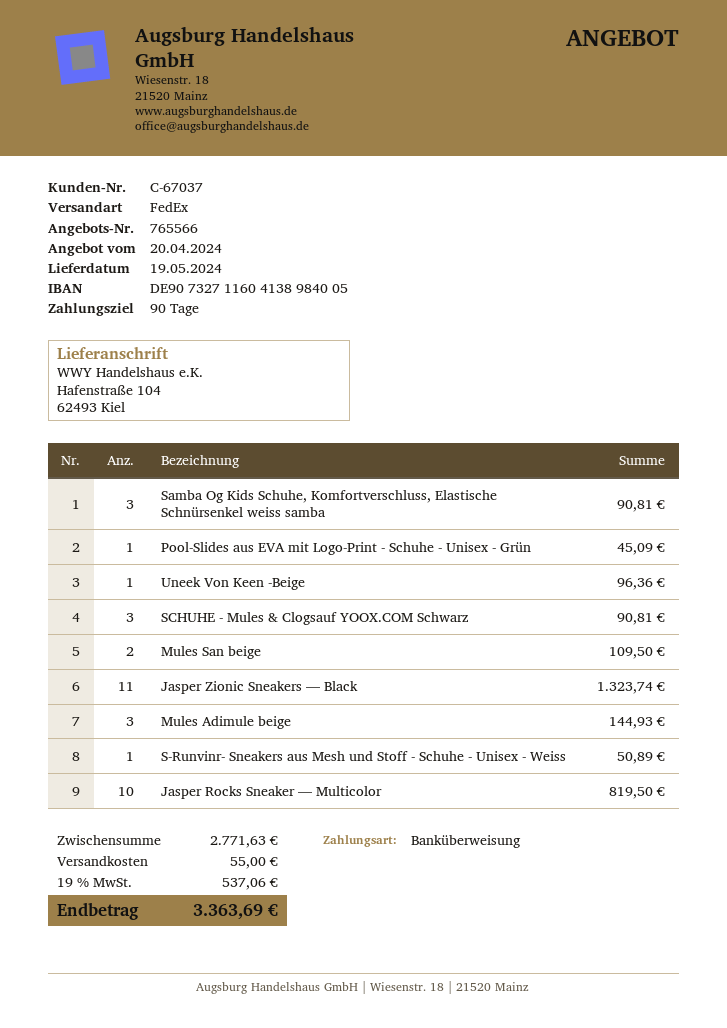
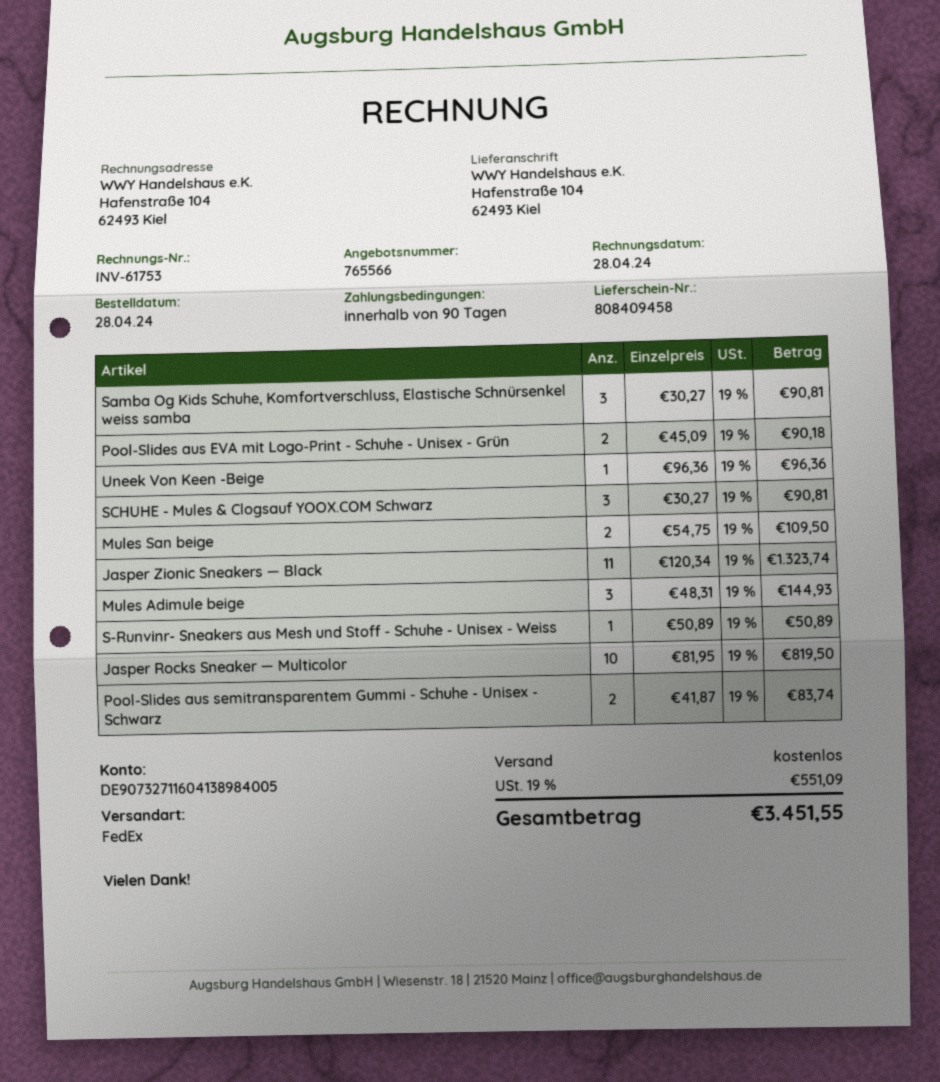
Pool-Slides aus EVA mit Logo-Print - Schuhe - Unisex - Grün: 1 for 45.09 -> 2 for 90.18
Pool-Slides aus semitransparentem Gummi - Schuhe - Unisex - Schwarz: none -> 2 for 83.74
shipping: 55.00 -> 0.00
tax: 19% = 537.06 -> 19% = 551.09
total: 3363.69 -> 3451.55

